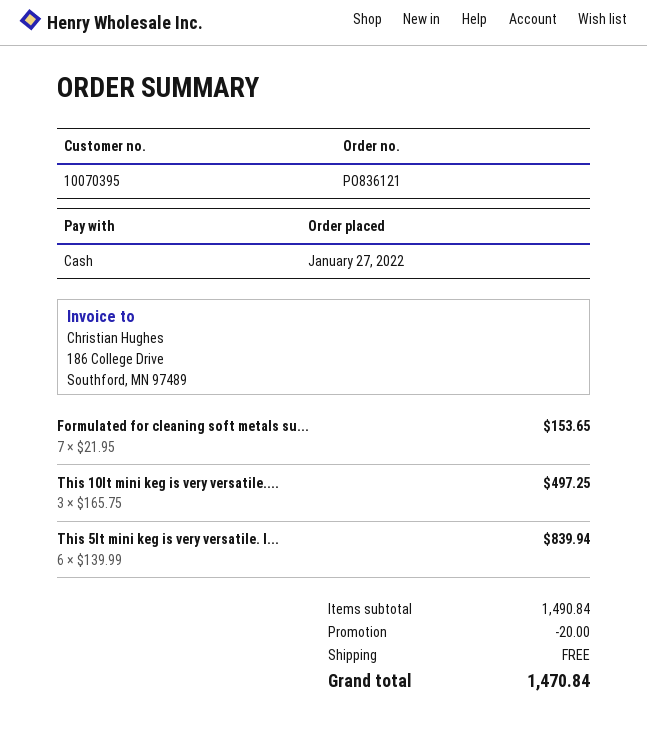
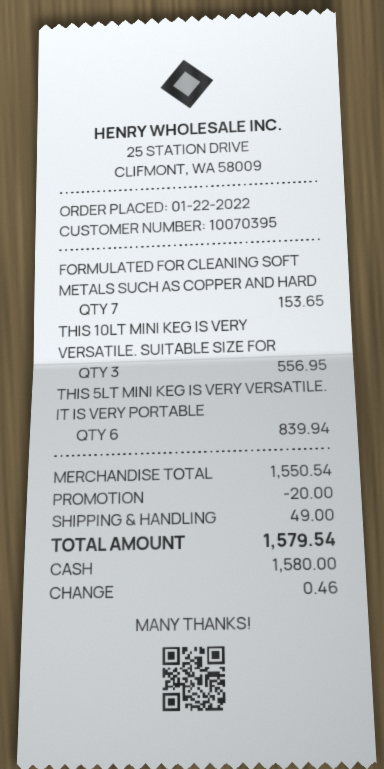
order date: 2022-01-27 -> 2022-01-22
This 10lt mini keg is very versatile....: 3 for 497.25 -> 3 for 556.95
subtotal: 1490.84 -> 1550.54
shipping: 0.00 -> 49.00
total: 1470.84 -> 1579.54

